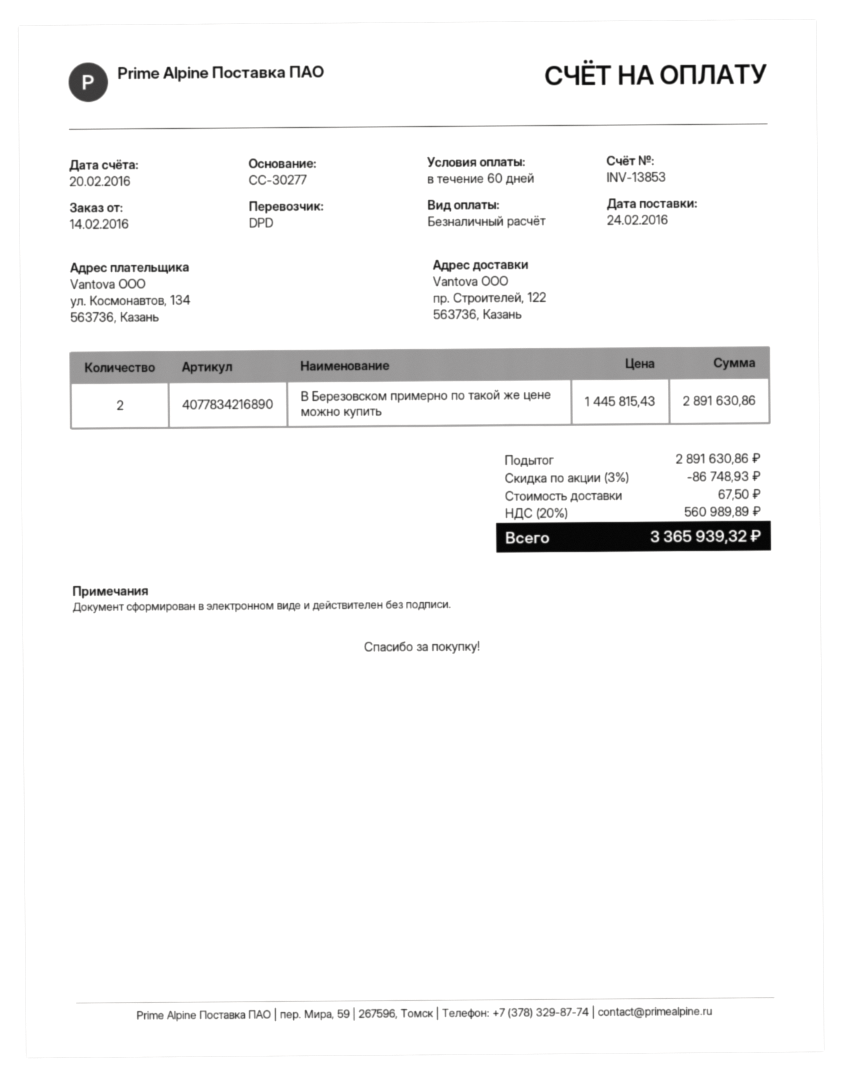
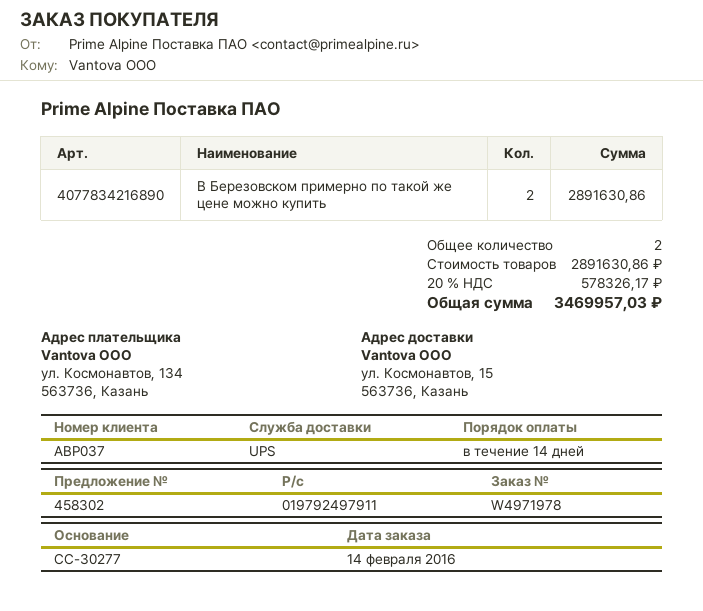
payment terms: 60 days -> 14 days
shipping method: DPD -> UPS
ship to: пр. Строителей, 122, 563736, Казань -> ул. Космонавтов, 15, 563736, Казань
discount: 3% = 86748.93 -> none
shipping: 67.50 -> none
tax: 20% = 560989.89 -> 20% = 578326.17
total: 3365939.32 -> 3469957.03

